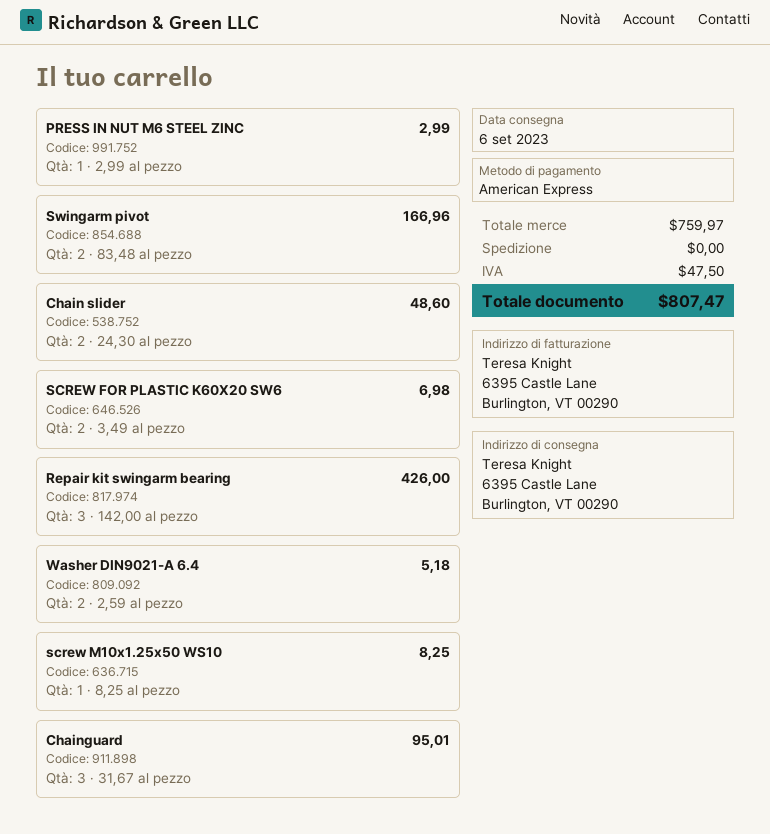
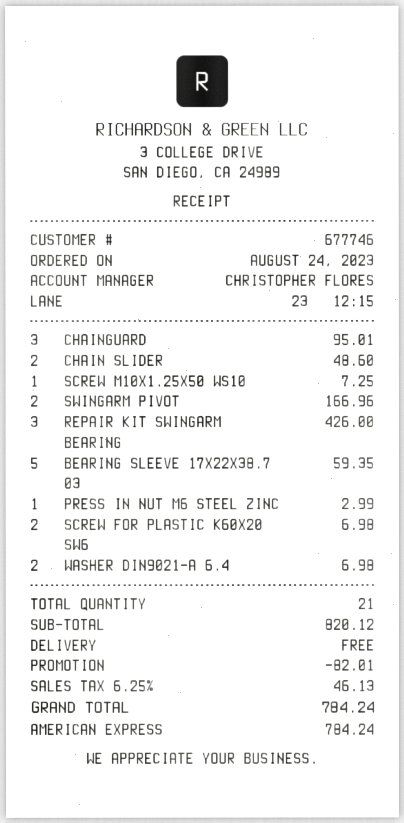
Washer DIN9021-A 6.4: 2 for 5.18 -> 2 for 6.98
screw M10x1.25x50 WS10: 1 for 8.25 -> 1 for 7.25
BEARING SLEEVE 17X22X38.7 03: none -> 5 for 59.35
subtotal: 759.97 -> 820.12
discount: none -> 82.01
tax: 47.50 -> 46.13
total: 807.47 -> 784.24

